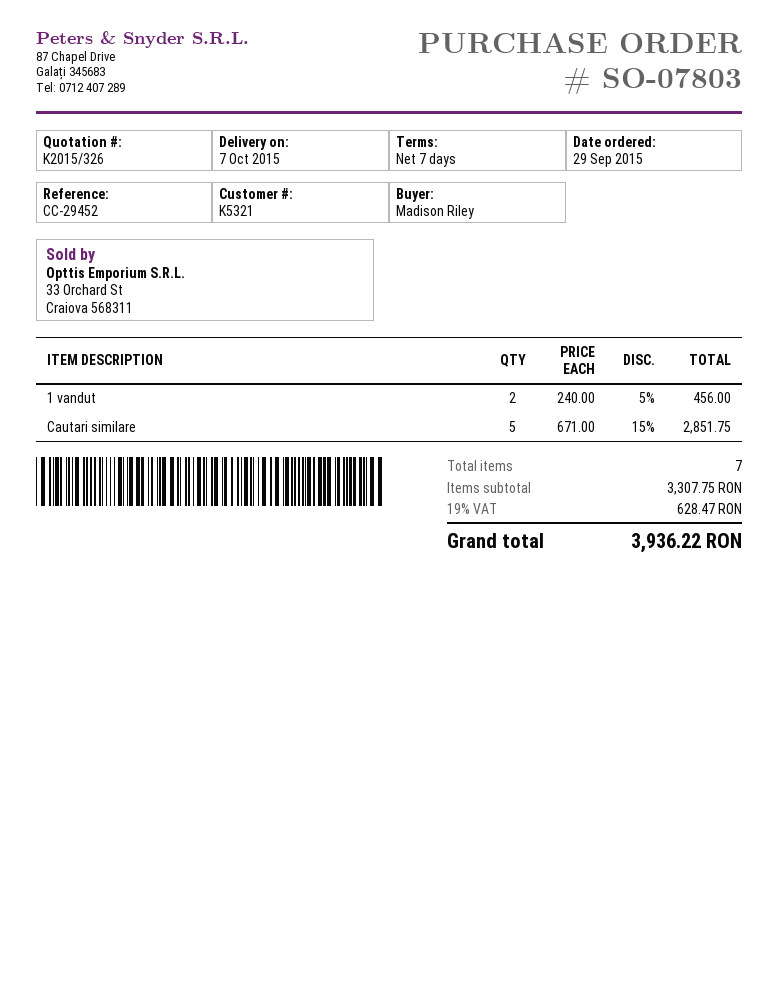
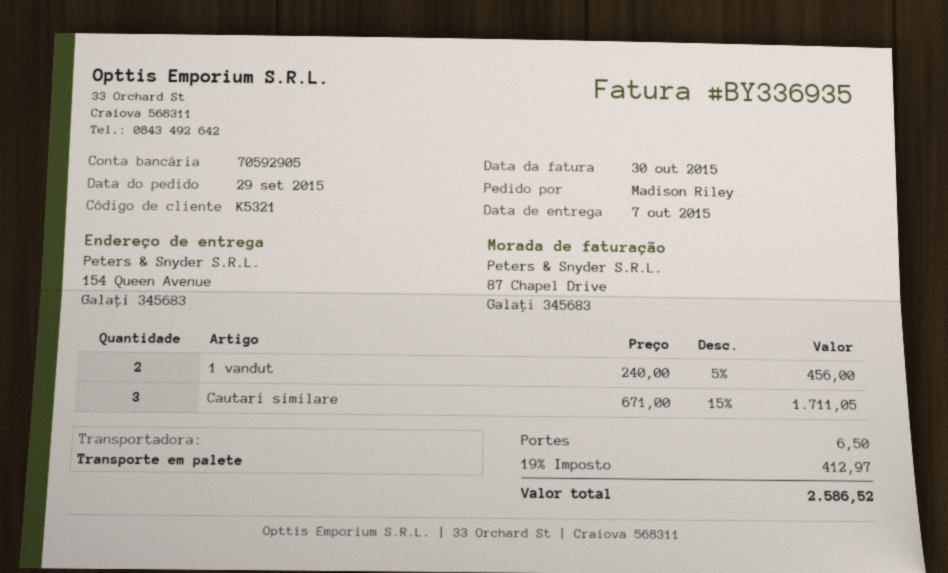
Cautari similare: 5 x 671.00 - 15% = 2851.75 -> 3 x 671.00 - 15% = 1711.05
shipping: none -> 6.50
tax: 19% = 628.47 -> 19% = 412.97
total: 3936.22 -> 2586.52

